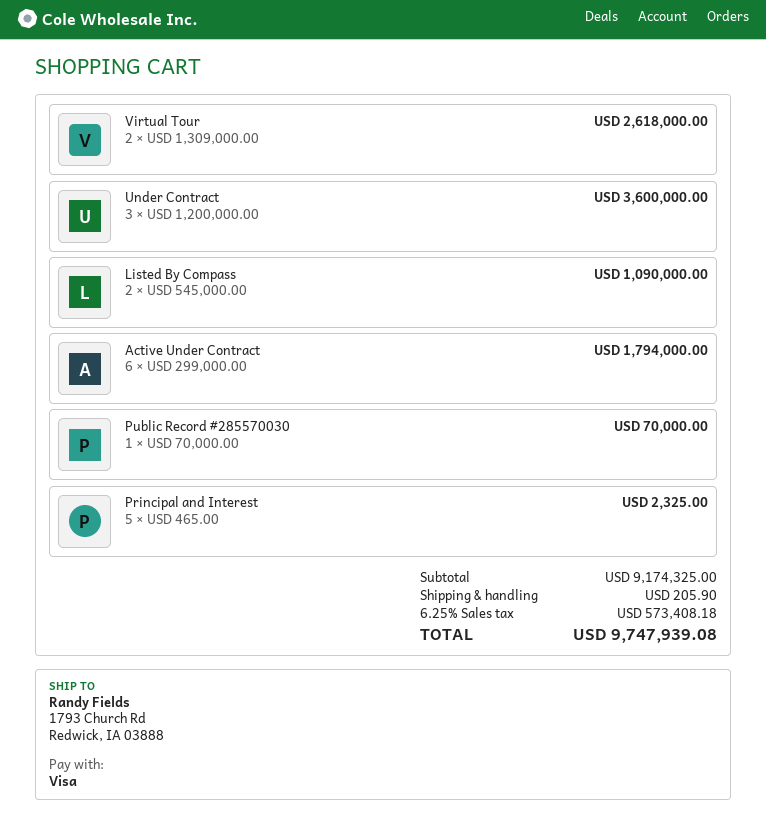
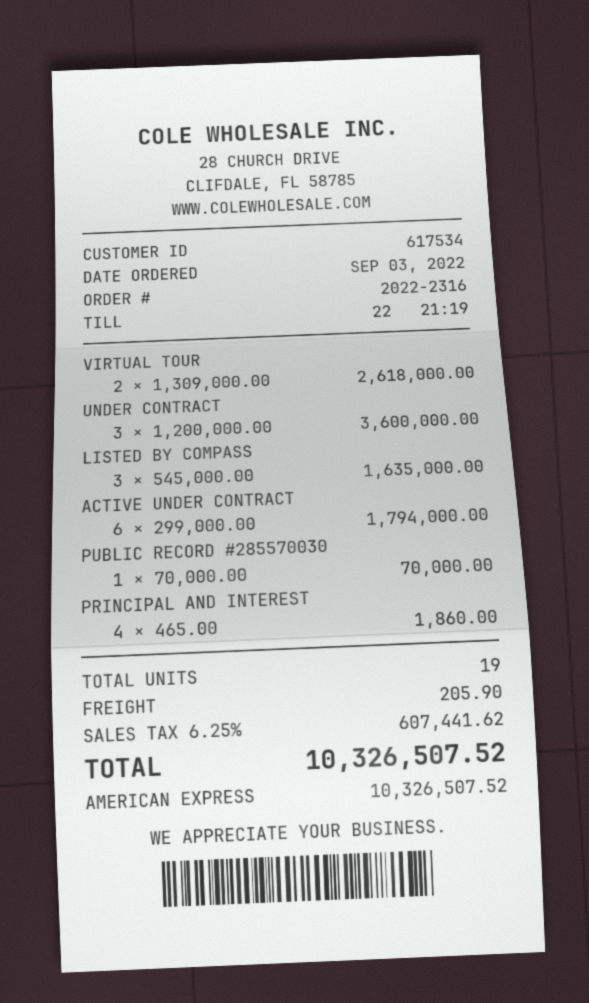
payment method: Visa -> American Express
Listed By Compass: 2 x 545000.00 = 1090000.00 -> 3 x 545000.00 = 1635000.00
Principal and Interest: 5 x 465.00 = 2325.00 -> 4 x 465.00 = 1860.00
tax: 6.25% = 573408.18 -> 6.25% = 607441.62
total: 9747939.08 -> 10326507.52

